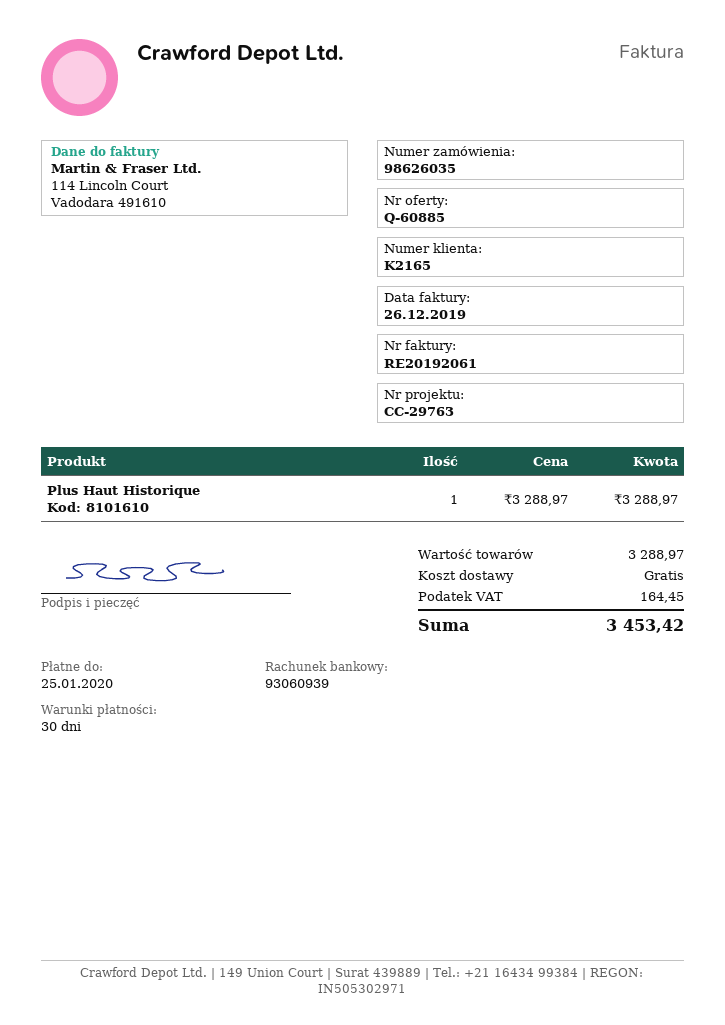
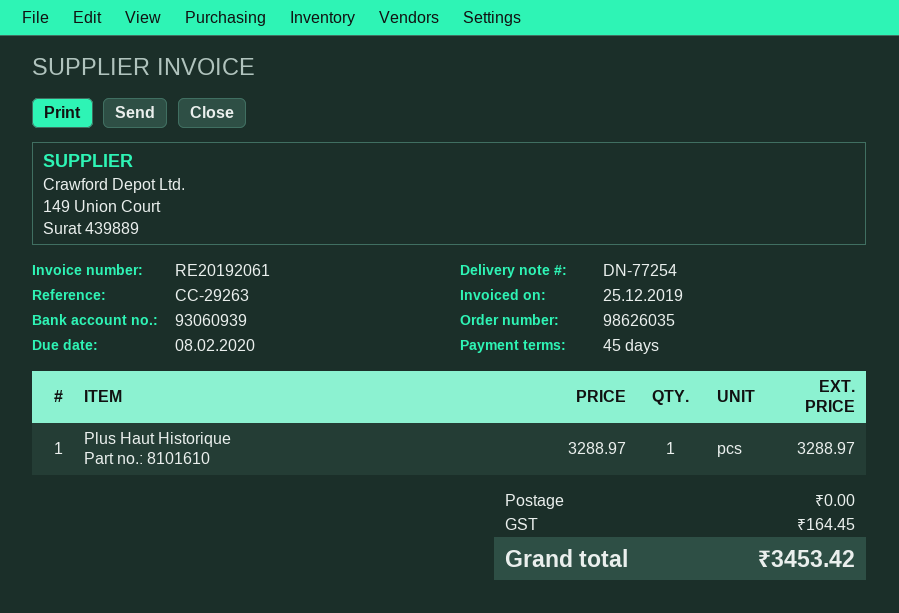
invoice date: 2019-12-26 -> 2019-12-25
payment terms: 30 days -> 45 days
due date: 2020-01-25 -> 2020-02-08
reference: CC-29763 -> CC-29263

